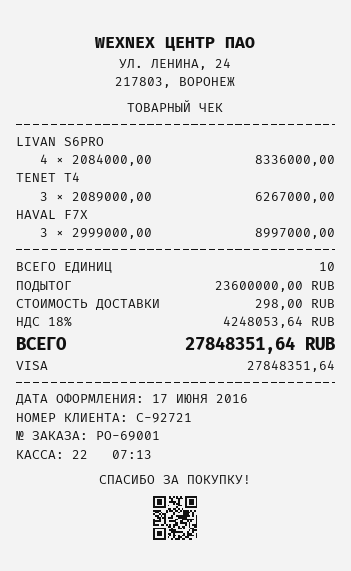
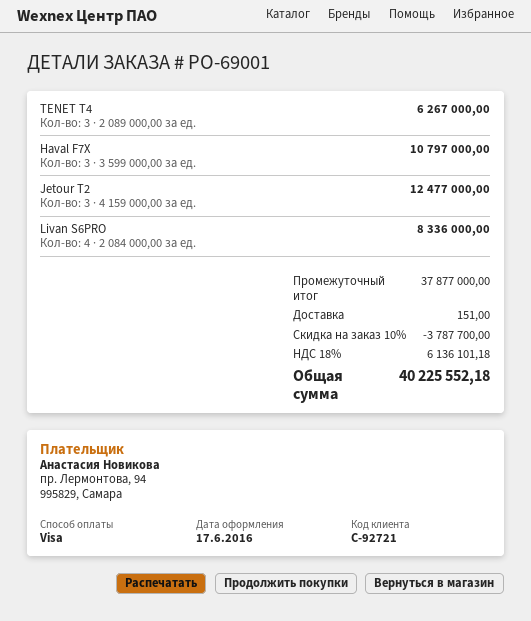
HAVAL F7X: 3 x 2999000.00 = 8997000.00 -> 3 x 3599000.00 = 10797000.00
Jetour T2: none -> 3 x 4159000.00 = 12477000.00
subtotal: 23600000.00 -> 37877000.00
discount: none -> 10% = 3787700.00
shipping: 298.00 -> 151.00
tax: 18% = 4248053.64 -> 18% = 6136101.18
total: 27848351.64 -> 40225552.18

